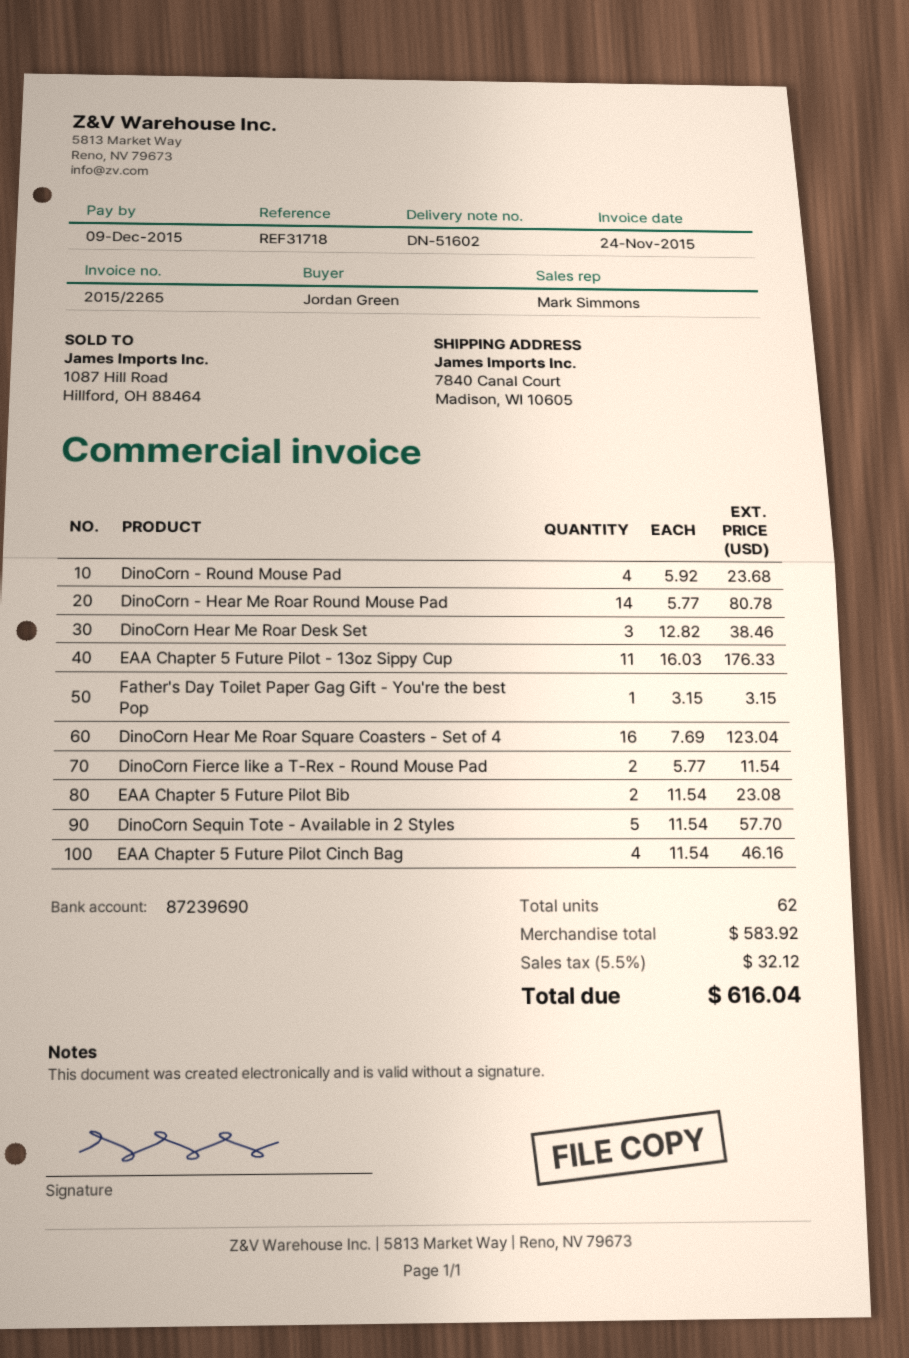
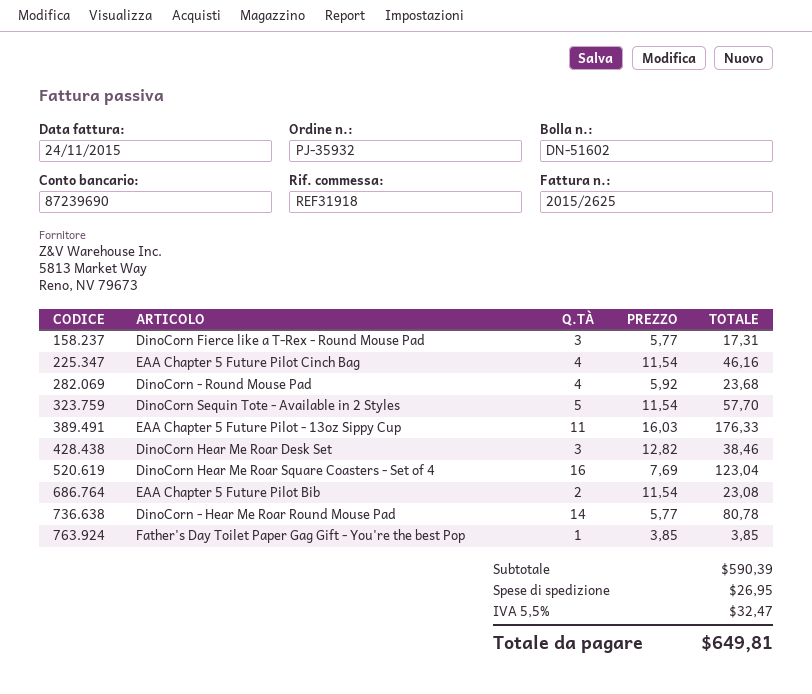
invoice number: 2015/2265 -> 2015/2625
reference: REF31718 -> REF31918
Father's Day Toilet Paper Gag Gift - You're the best Pop: 1 x 3.15 = 3.15 -> 1 x 3.85 = 3.85
DinoCorn Fierce like a T-Rex - Round Mouse Pad: 2 x 5.77 = 11.54 -> 3 x 5.77 = 17.31
subtotal: 583.92 -> 590.39
shipping: none -> 26.95
tax: 5.5% = 32.12 -> 5.5% = 32.47
total: 616.04 -> 649.81

